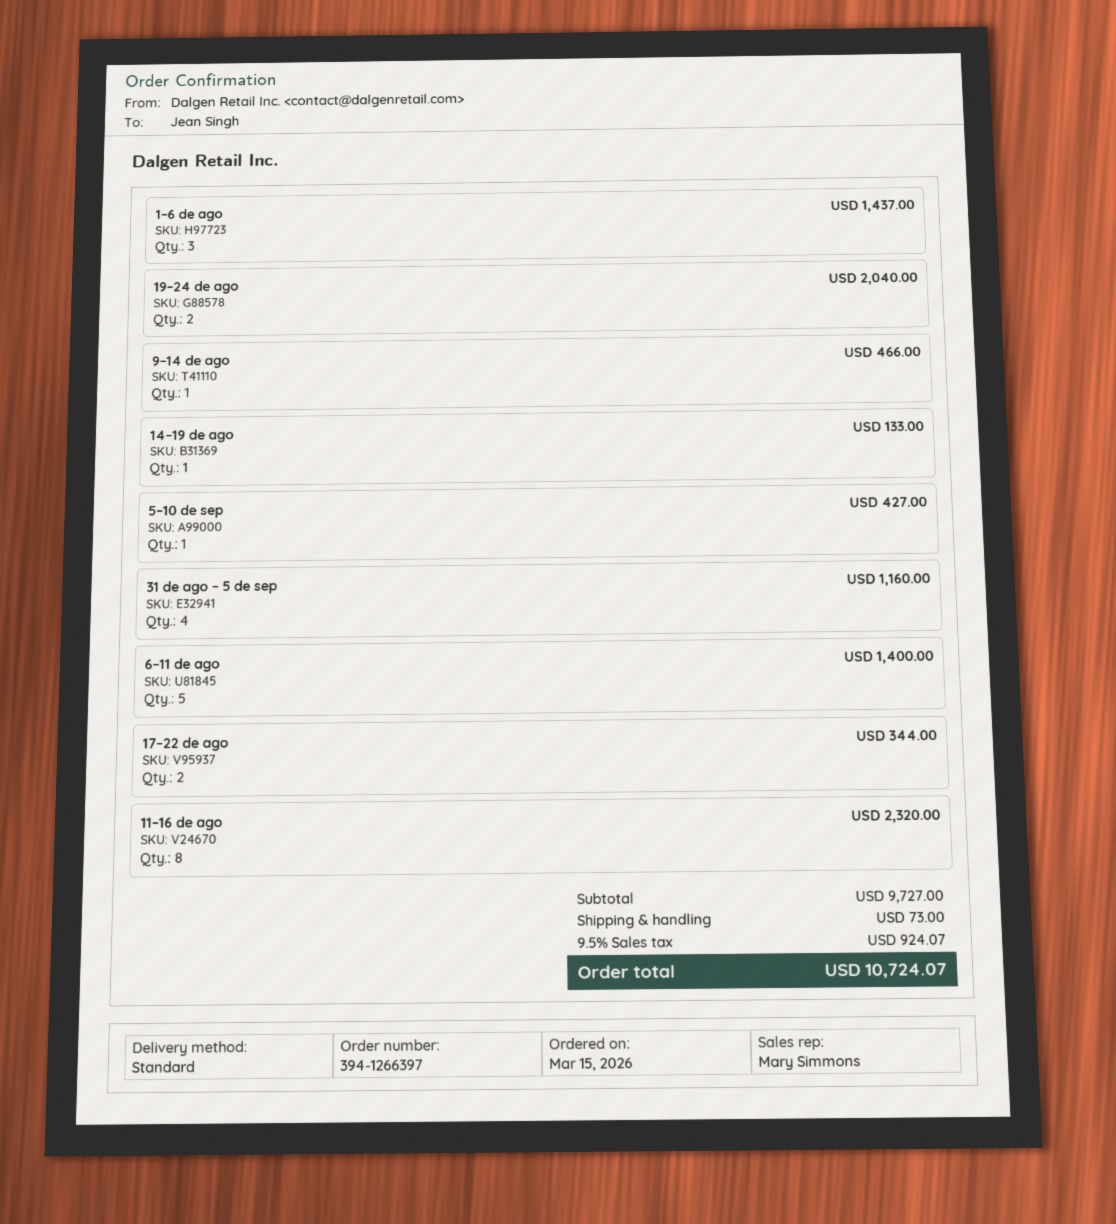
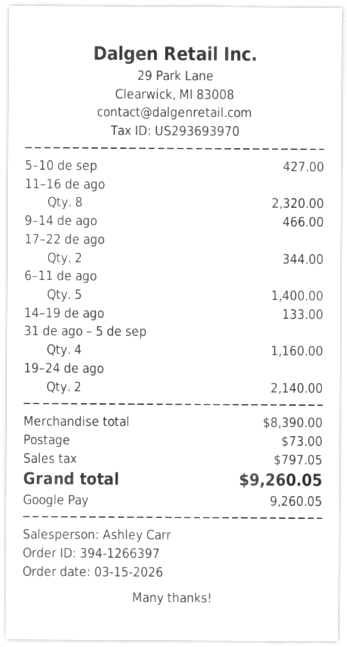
sales rep: Mary Simmons -> Ashley Carr
1–6 de ago: 3 for 1437.00 -> none
19–24 de ago: 2 for 2040.00 -> 2 for 2140.00
subtotal: 9727.00 -> 8390.00
tax: 924.07 -> 797.05
total: 10724.07 -> 9260.05

